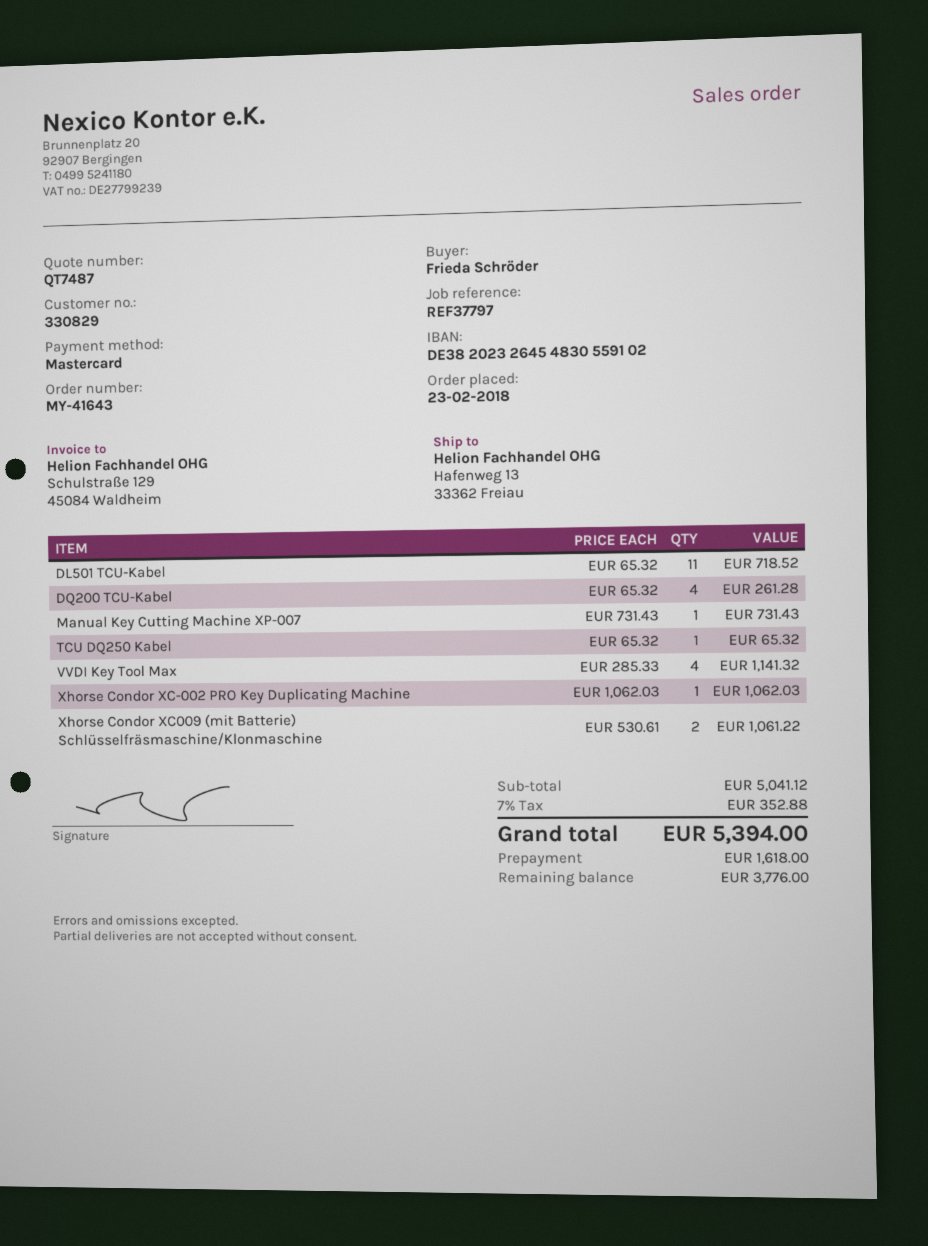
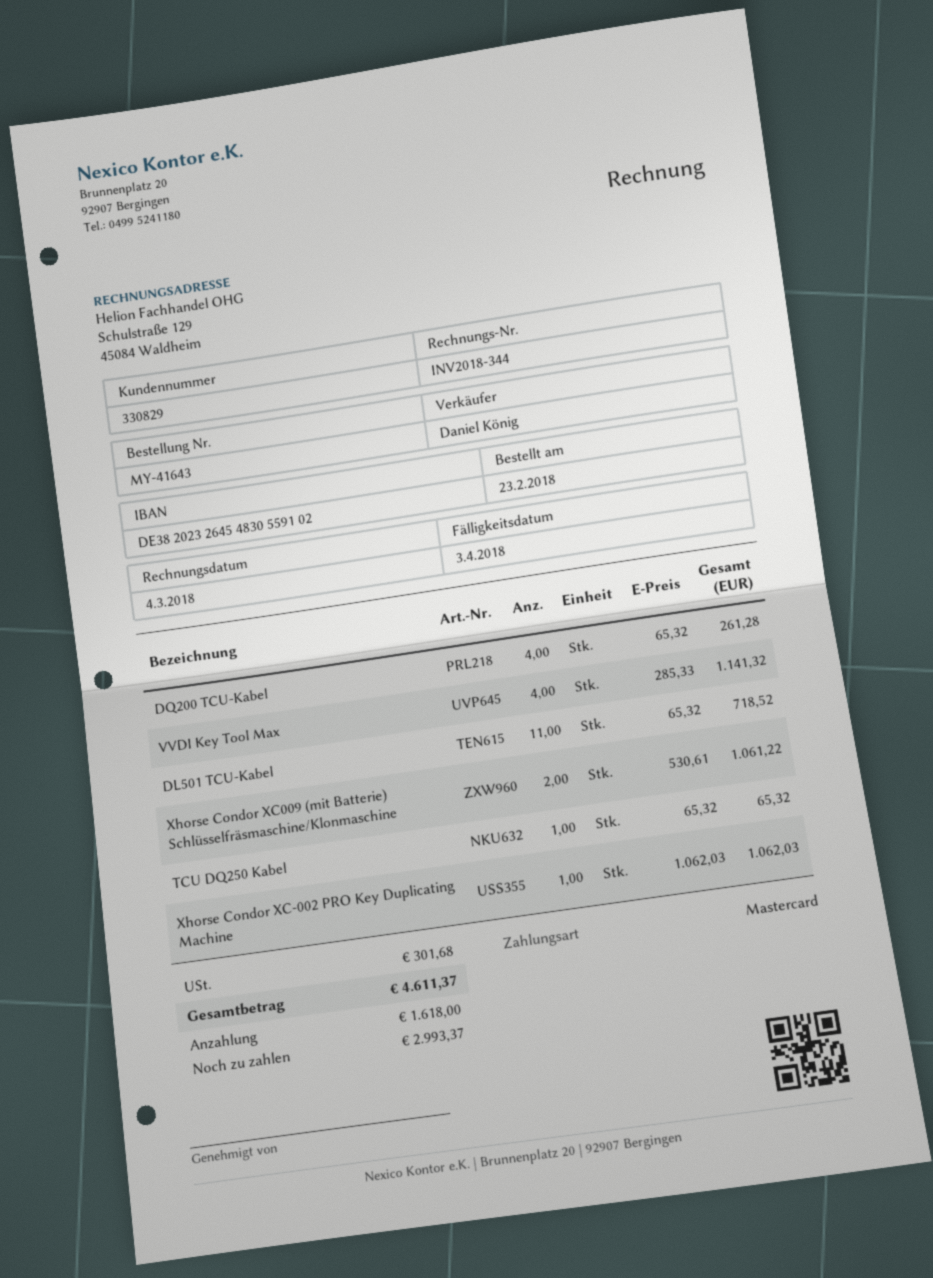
Manual Key Cutting Machine XP-007: 1 x 731.43 = 731.43 -> none
tax: 352.88 -> 301.68
total: 5394.00 -> 4611.37
balance: 3776.00 -> 2993.37

